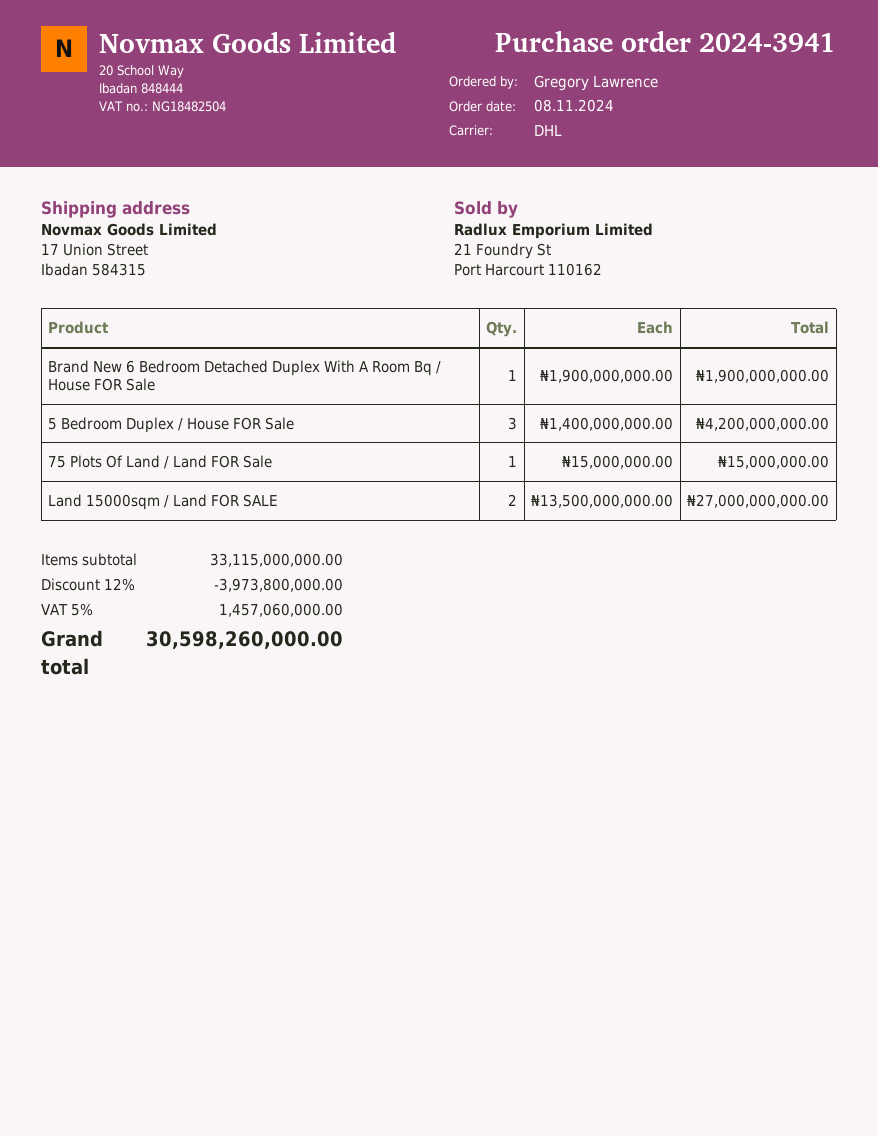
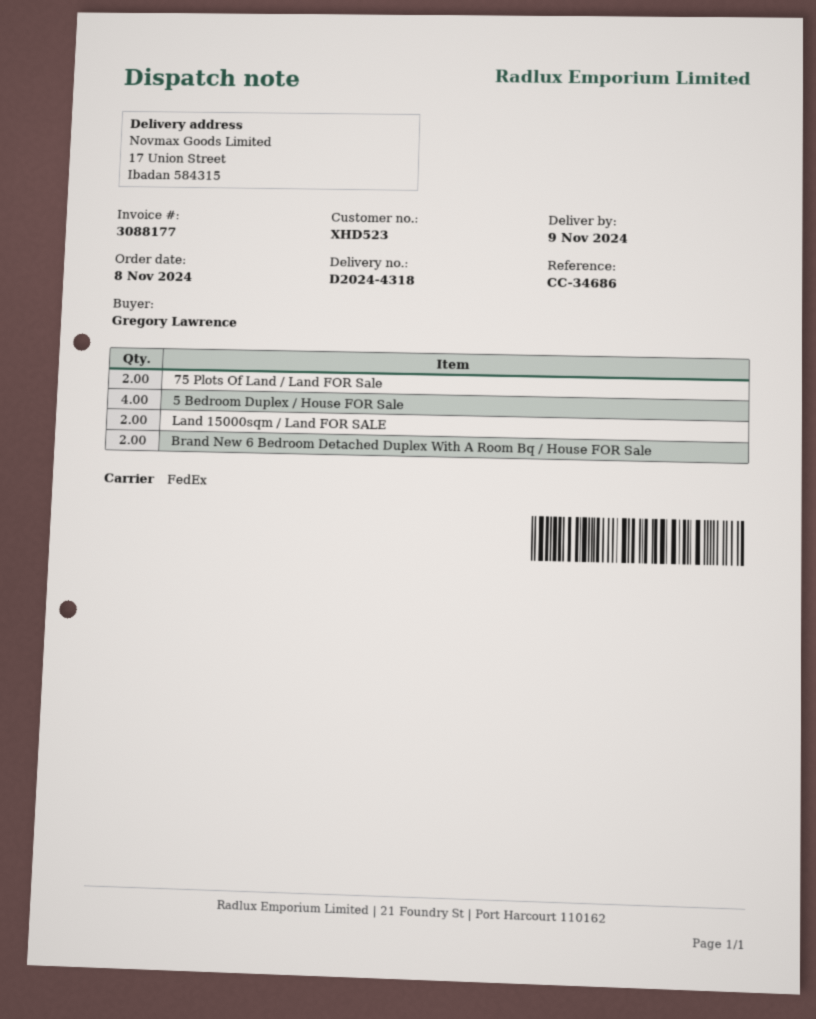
shipping method: DHL -> FedEx
Brand New 6 Bedroom Detached Duplex With A Room Bq / House FOR Sale: 1 -> 2
5 Bedroom Duplex / House FOR Sale: 3 -> 4
75 Plots Of Land / Land FOR Sale: 1 -> 2

